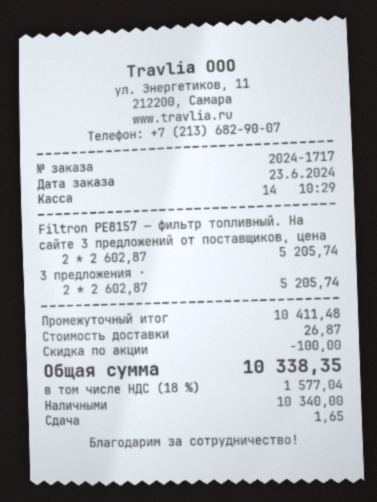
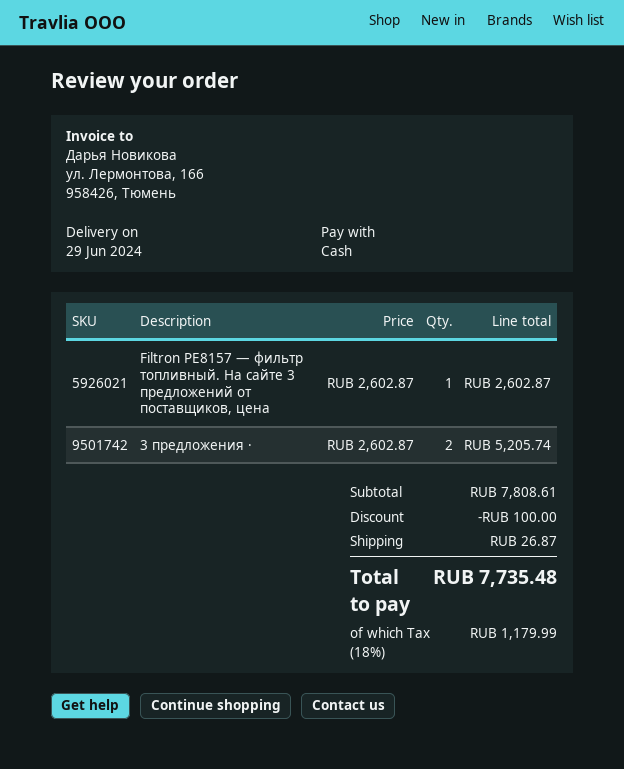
Filtron PE8157 — фильтр топливный. На сайте 3 предложений от поставщиков, цена: 2 x 2602.87 = 5205.74 -> 1 x 2602.87 = 2602.87
subtotal: 10411.48 -> 7808.61
tax: 18% = 1577.04 -> 18% = 1179.99
total: 10338.35 -> 7735.48

